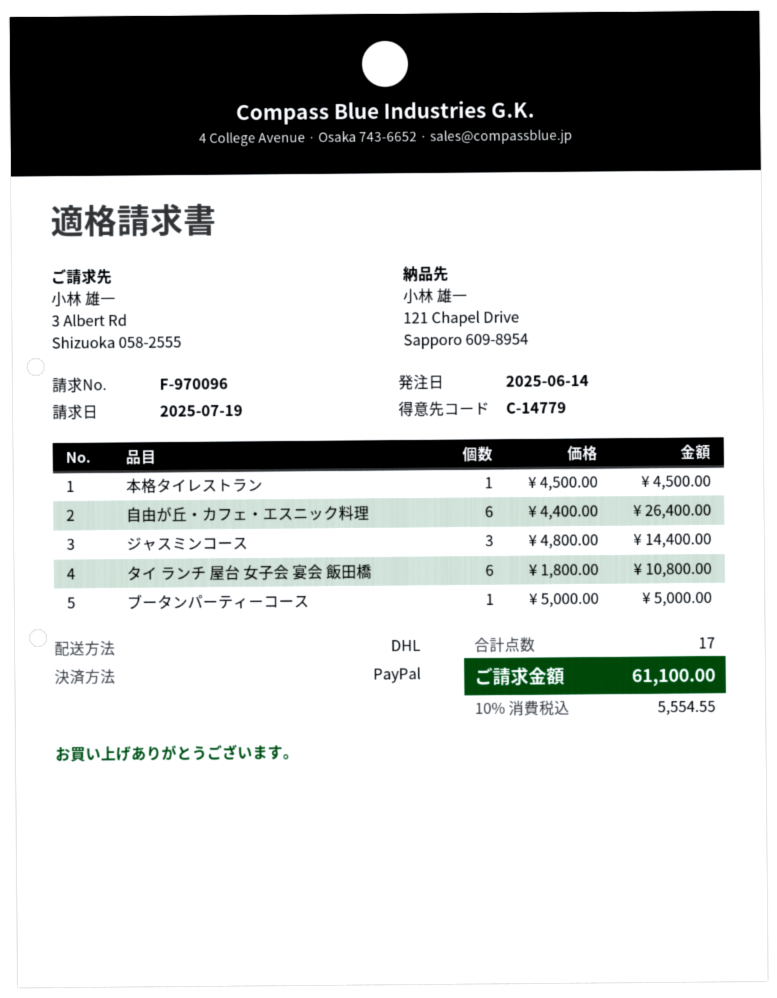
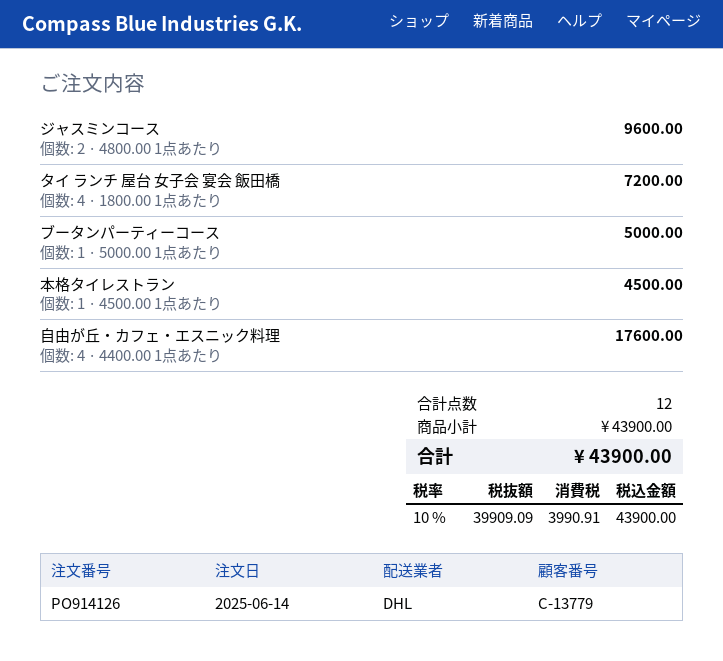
customer number: C-14779 -> C-13779
自由が丘・カフェ・エスニック料理: 6 x 4400.00 = 26400.00 -> 4 x 4400.00 = 17600.00
ジャスミンコース: 3 x 4800.00 = 14400.00 -> 2 x 4800.00 = 9600.00
タイ ランチ 屋台 女子会 宴会 飯田橋: 6 x 1800.00 = 10800.00 -> 4 x 1800.00 = 7200.00
total quantity: 17 -> 12
tax: 10% = 5554.55 -> 10% = 3990.91
total: 61100.00 -> 43900.00

